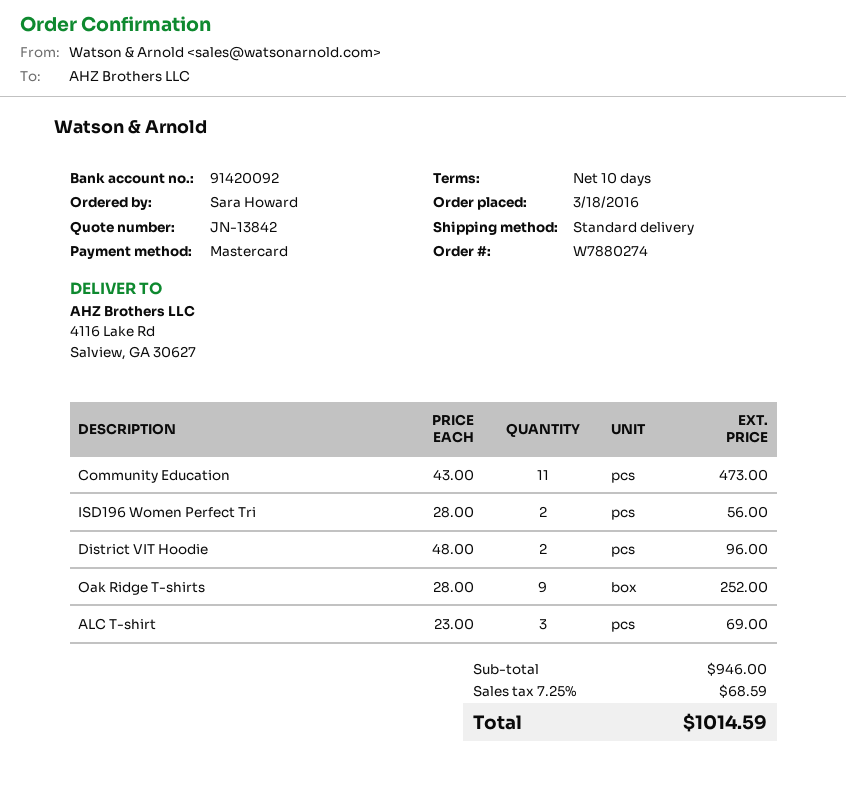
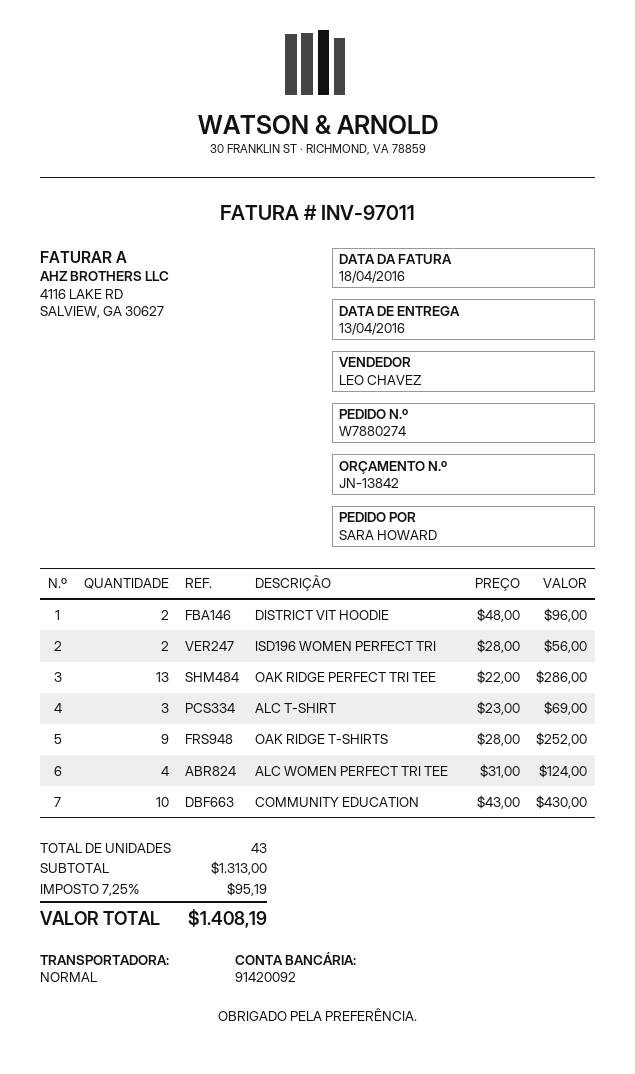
Community Education: 11 x 43.00 = 473.00 -> 10 x 43.00 = 430.00
OAK RIDGE PERFECT TRI TEE: none -> 13 x 22.00 = 286.00
ALC WOMEN PERFECT TRI TEE: none -> 4 x 31.00 = 124.00
subtotal: 946.00 -> 1313.00
tax: 7.25% = 68.59 -> 7.25% = 95.19
total: 1014.59 -> 1408.19

